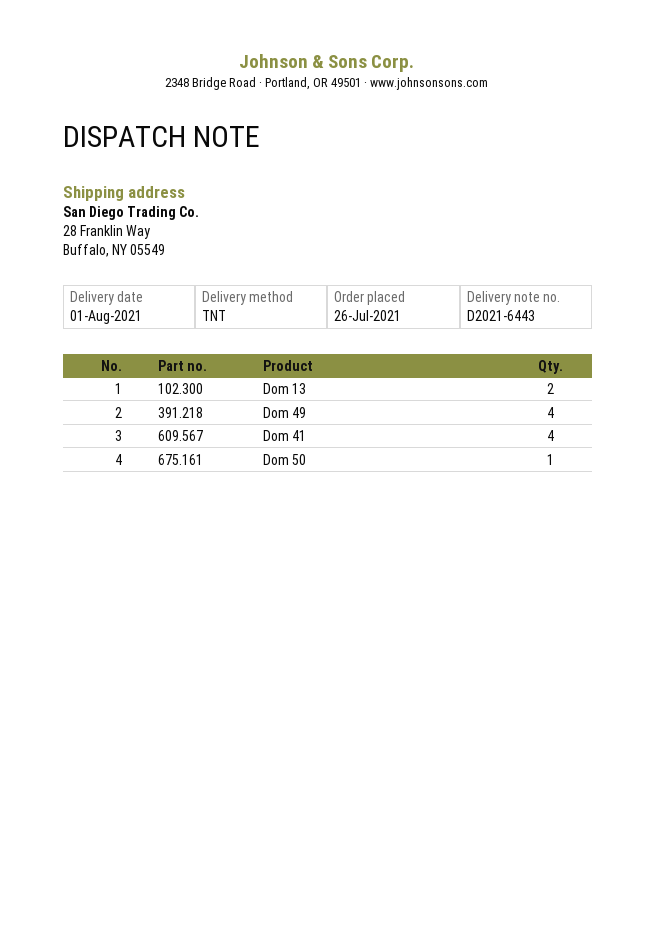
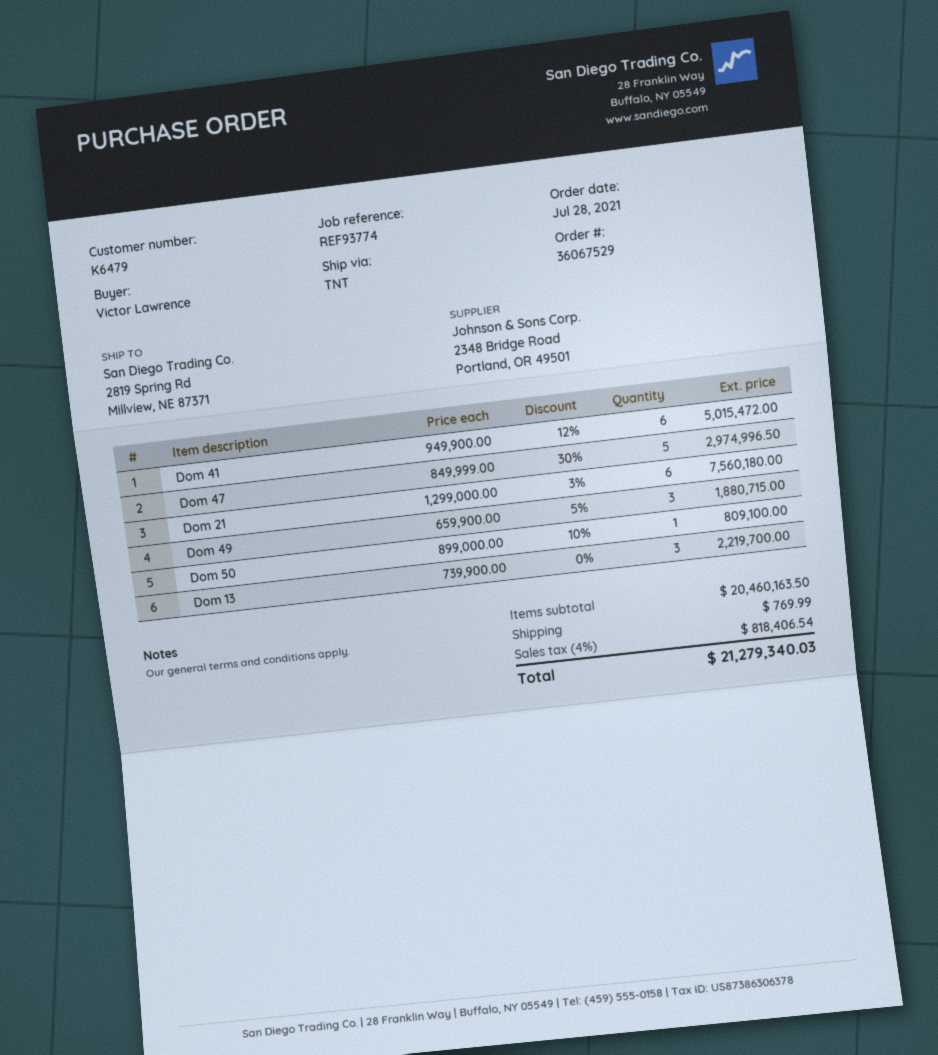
order date: 2021-07-26 -> 2021-07-28
ship to: 28 Franklin Way, Buffalo, NY 05549 -> 2819 Spring Rd, Millview, NE 87371
Dom 13: 2 -> 3
Dom 49: 4 -> 3
Dom 41: 4 -> 6
Dom 47: none -> 5
Dom 21: none -> 6

